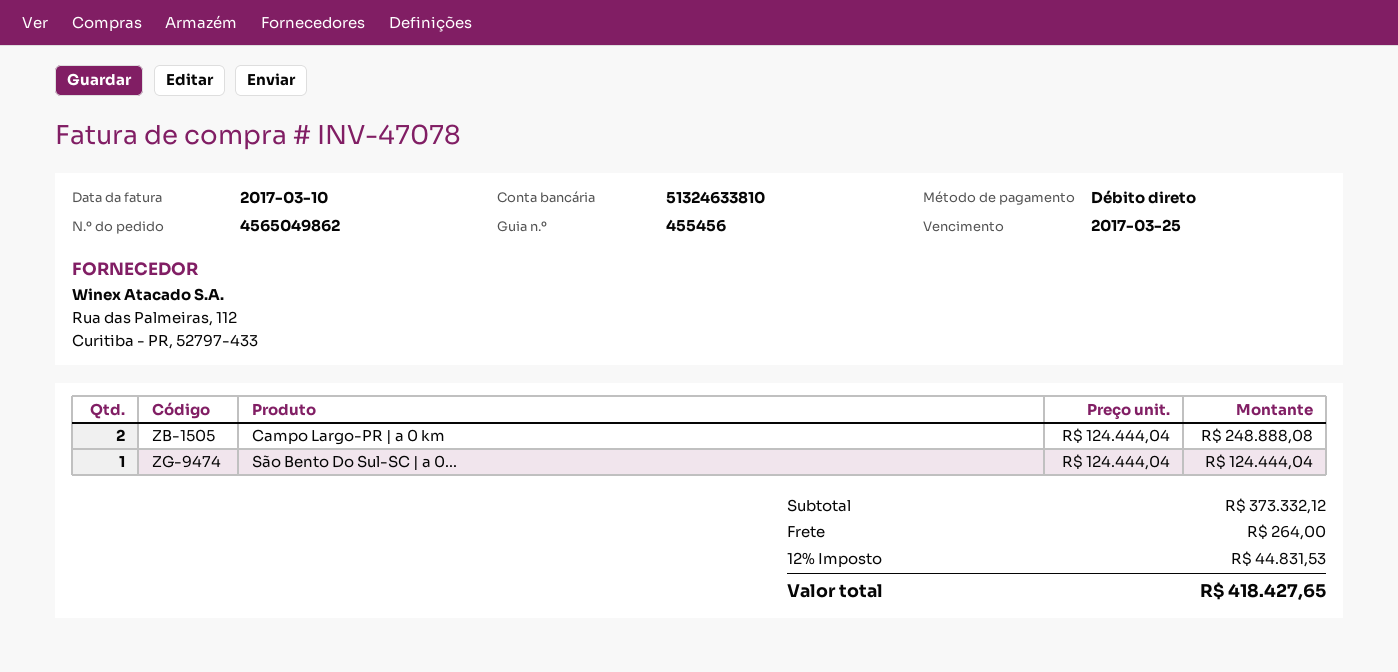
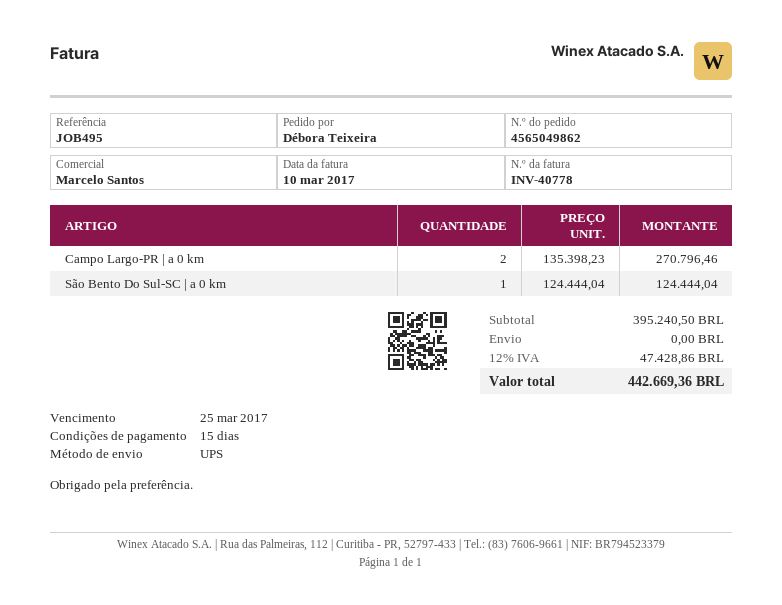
invoice number: INV-47078 -> INV-40778
Campo Largo-PR | a 0 km: 2 x 124444.04 = 248888.08 -> 2 x 135398.23 = 270796.46
subtotal: 373332.12 -> 395240.50
shipping: 264.00 -> 0.00
tax: 12% = 44831.53 -> 12% = 47428.86
total: 418427.65 -> 442669.36

